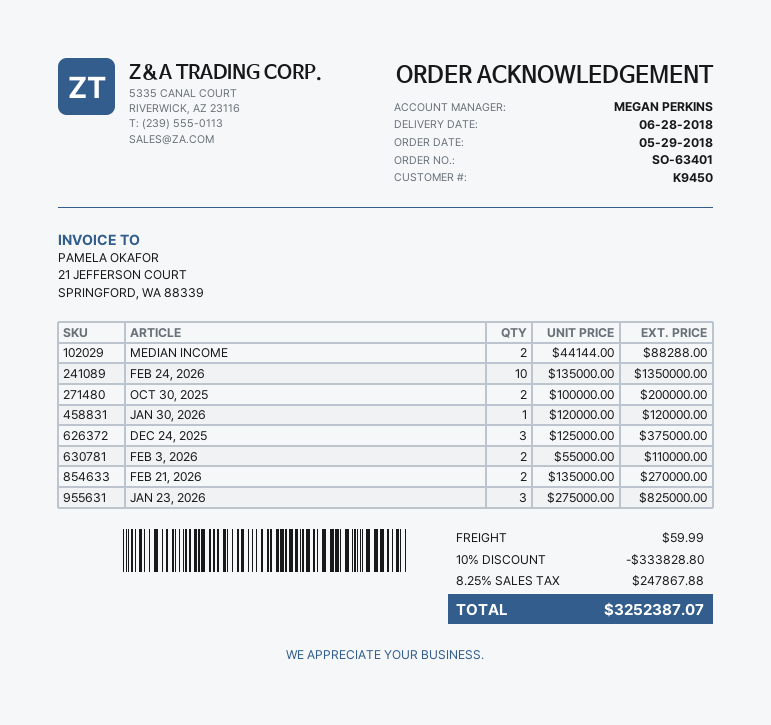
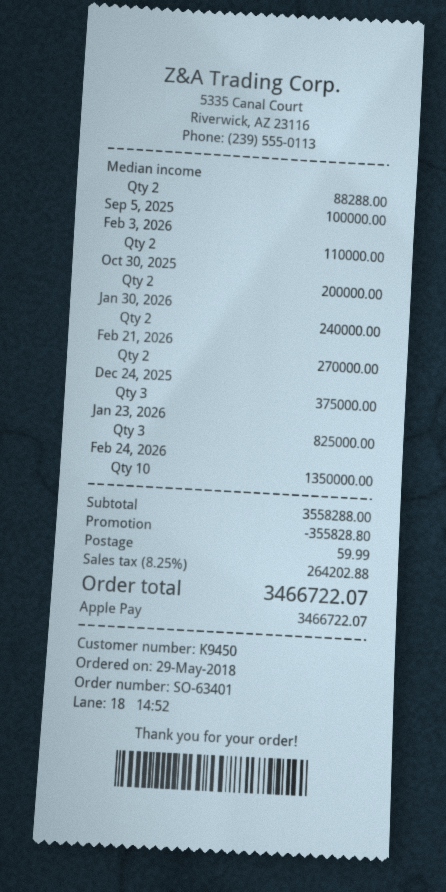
JAN 30, 2026: 1 for 120000.00 -> 2 for 240000.00
Sep 5, 2025: none -> 1 for 100000.00
discount: 333828.80 -> 355828.80
tax: 8.25% = 247867.88 -> 8.25% = 264202.88
total: 3252387.07 -> 3466722.07

